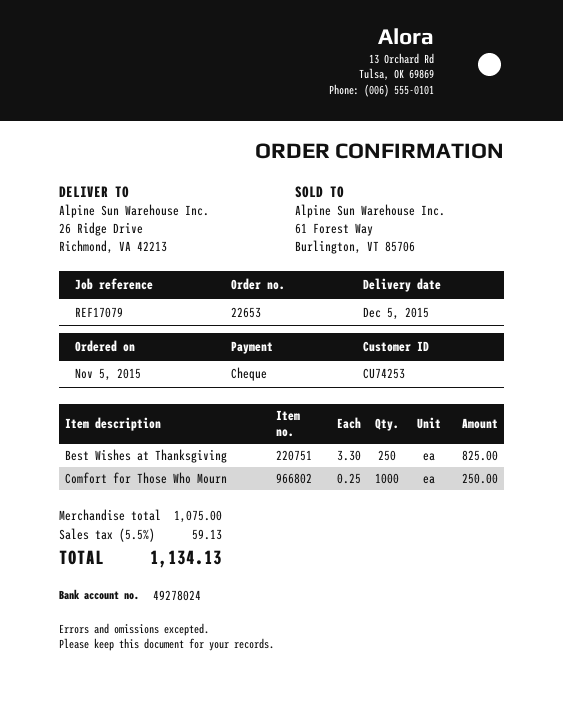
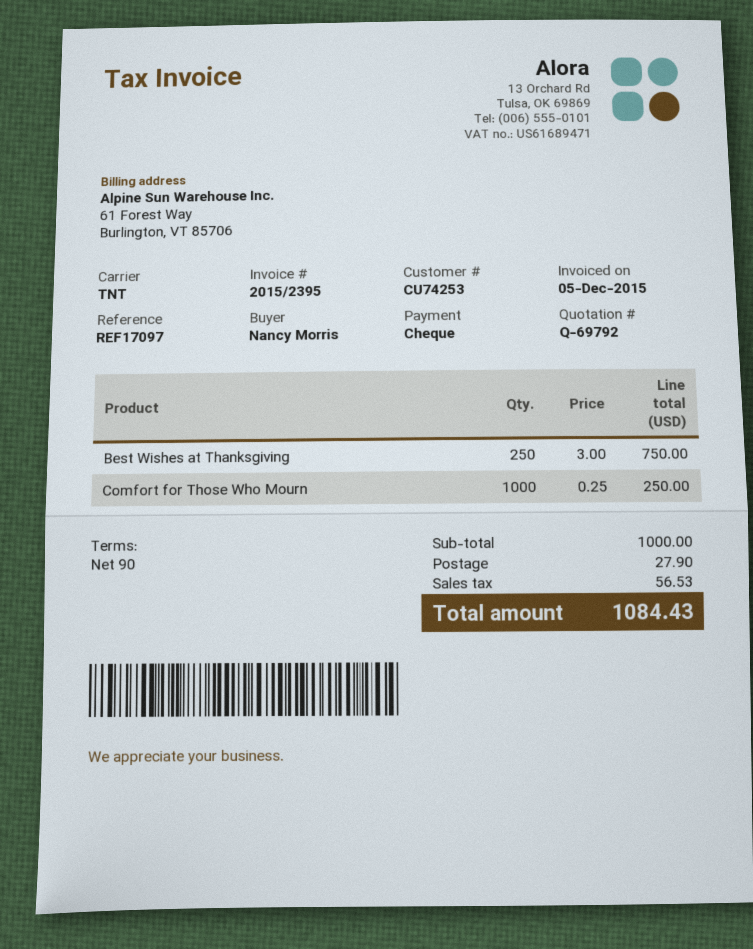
reference: REF17079 -> REF17097
Best Wishes at Thanksgiving: 250 x 3.30 = 825.00 -> 250 x 3.00 = 750.00
subtotal: 1075.00 -> 1000.00
shipping: none -> 27.90
tax: 59.13 -> 56.53
total: 1134.13 -> 1084.43

